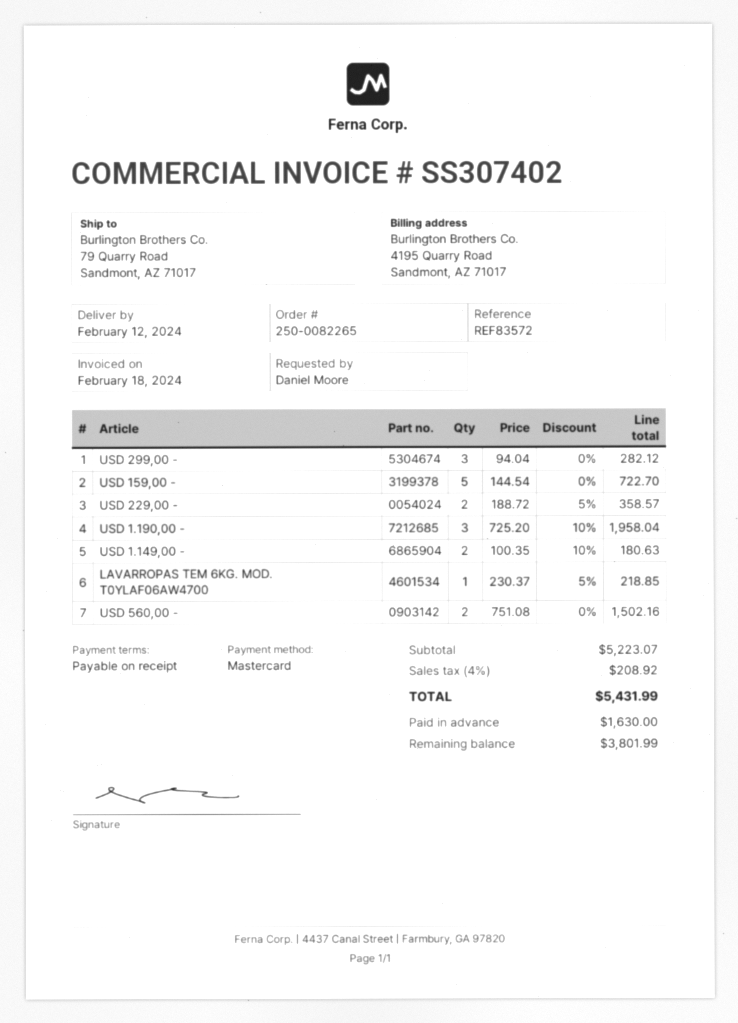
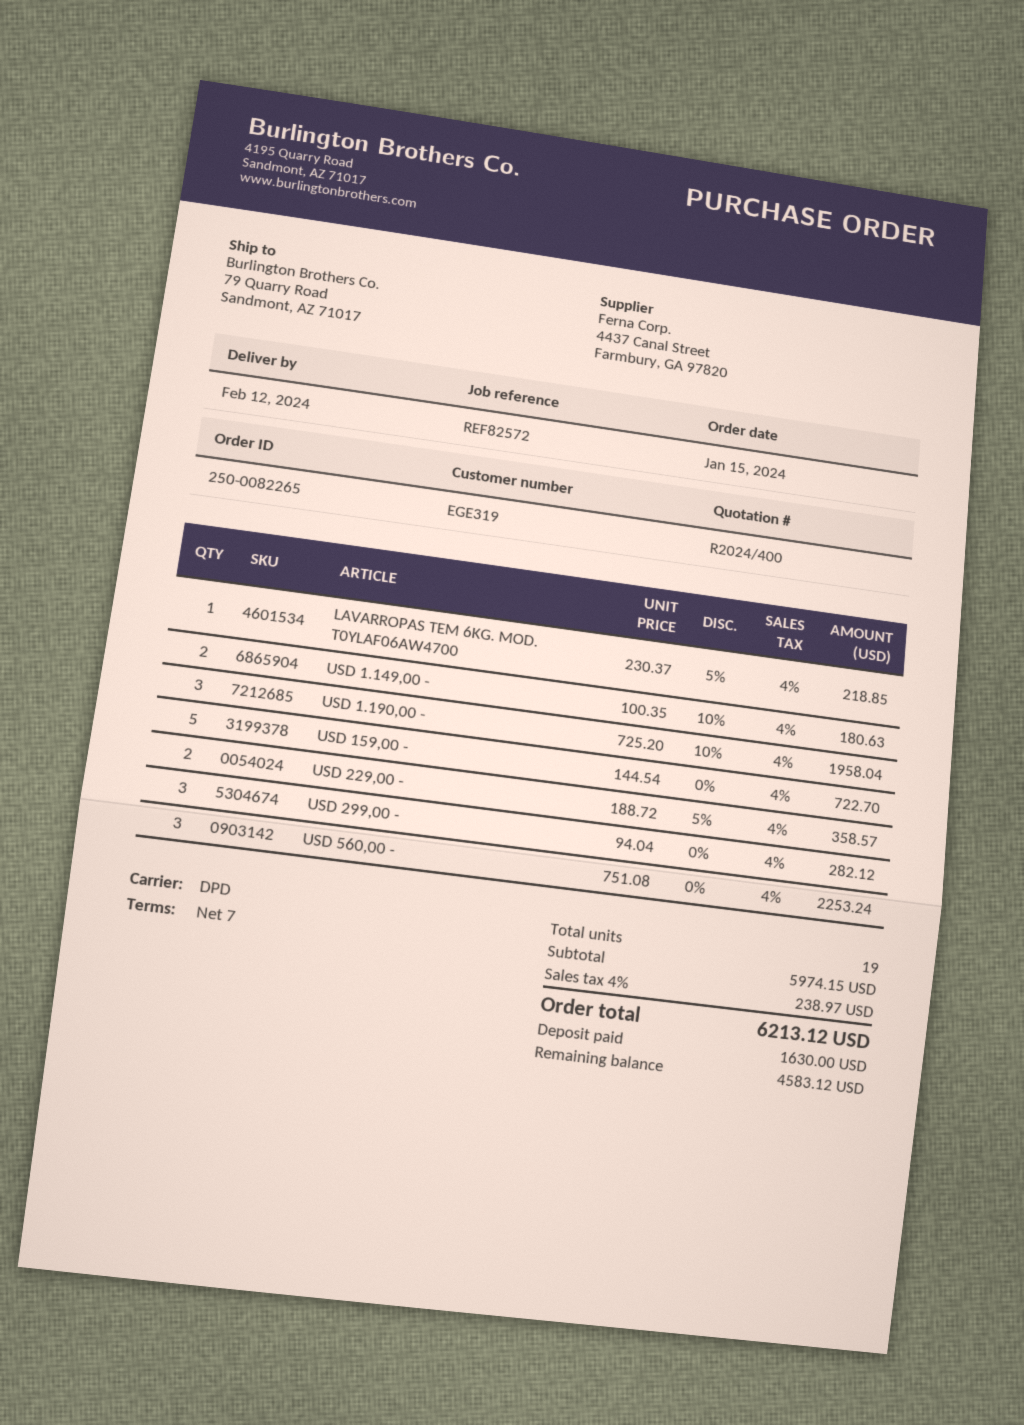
payment terms: on receipt -> 7 days
reference: REF83572 -> REF82572
USD 560,00 -: 2 x 751.08 = 1502.16 -> 3 x 751.08 = 2253.24
subtotal: 5223.07 -> 5974.15
tax: 4% = 208.92 -> 4% = 238.97
total: 5431.99 -> 6213.12
balance: 3801.99 -> 4583.12

